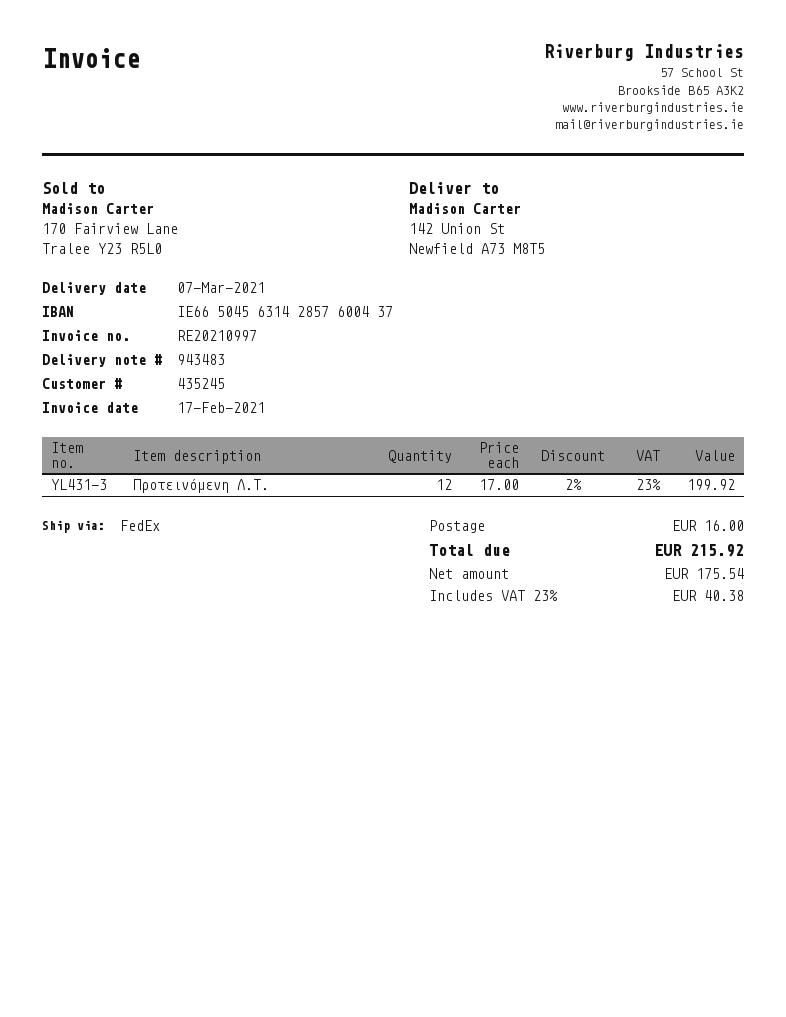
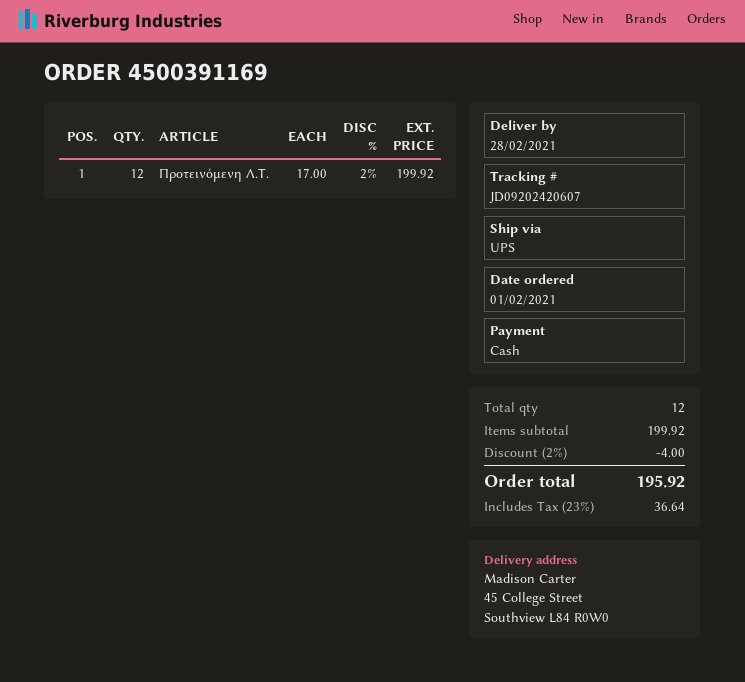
delivery date: 2021-03-07 -> 2021-02-28
shipping method: FedEx -> UPS
ship to: 142 Union St, Newfield A73 M8T5 -> 45 College Street, Southview L84 R0W0
discount: none -> 2% = 4.00
shipping: 16.00 -> none
tax: 23% = 40.38 -> 23% = 36.64
total: 215.92 -> 195.92

